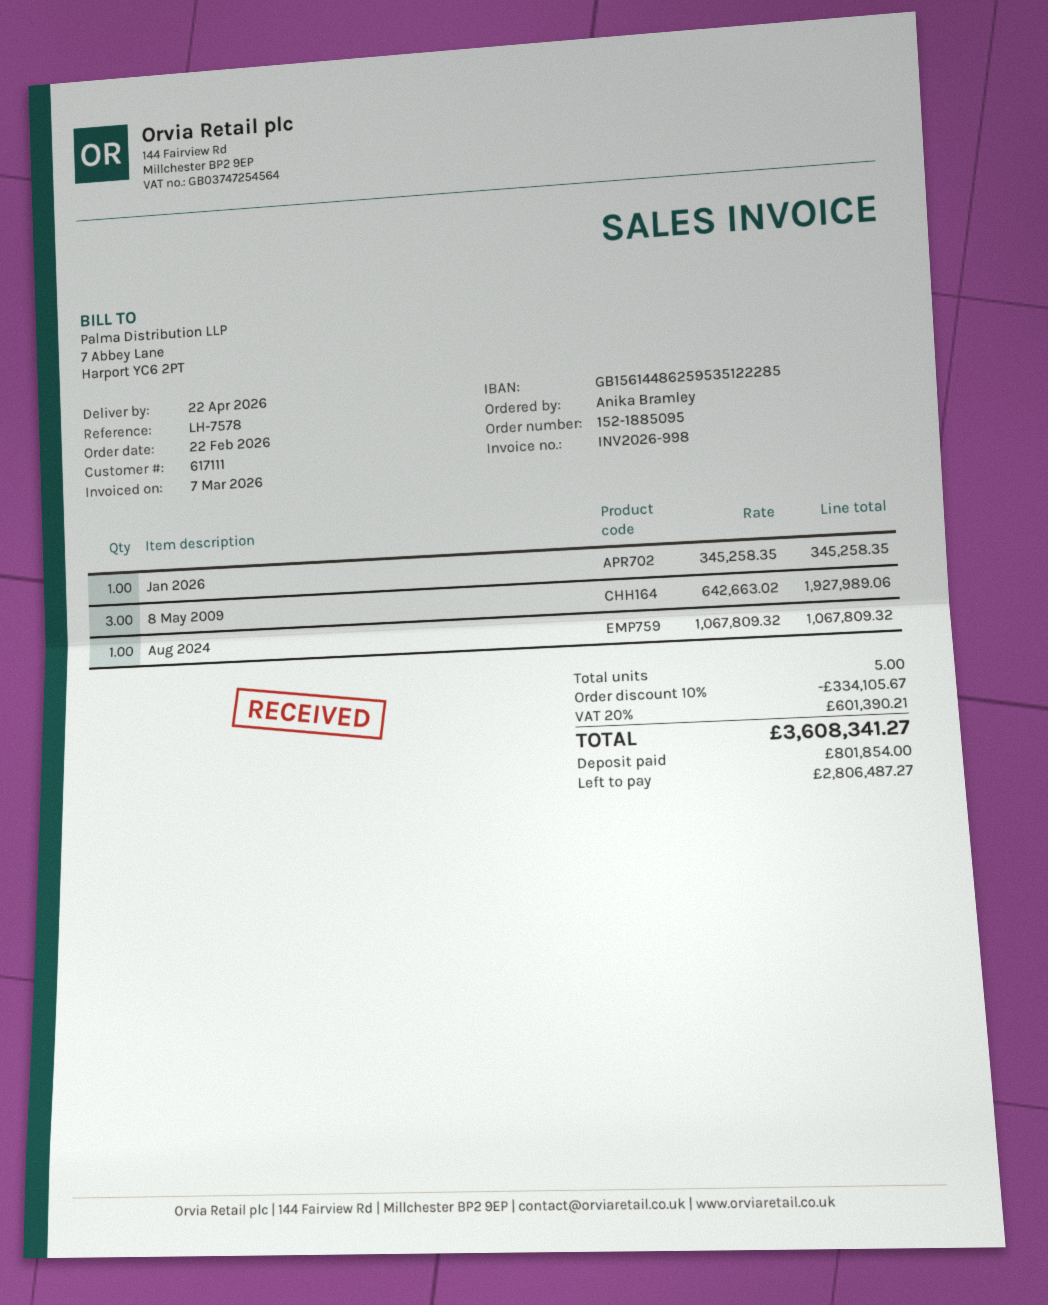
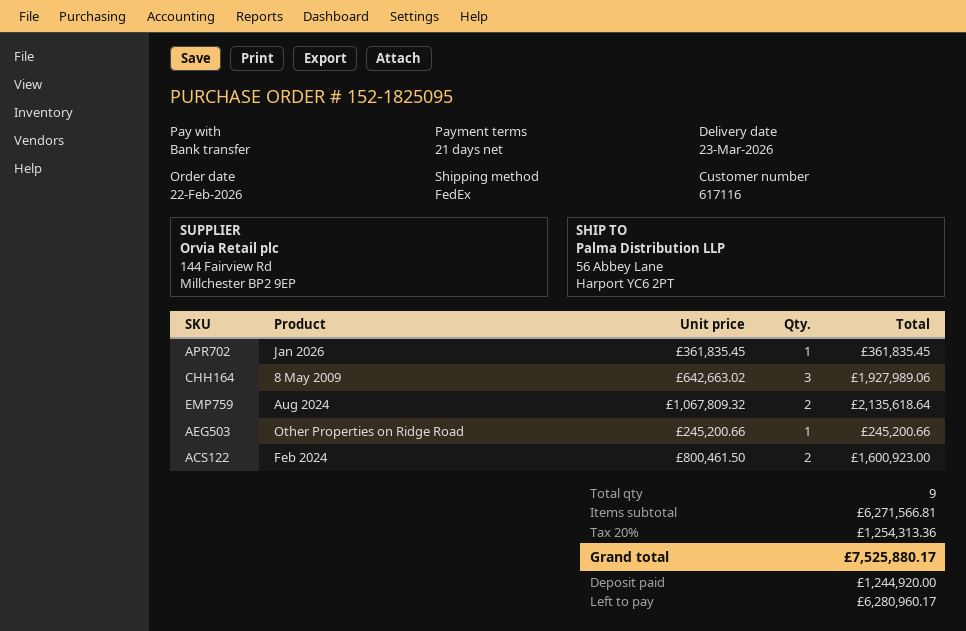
order number: 152-1885095 -> 152-1825095
delivery date: 2026-04-22 -> 2026-03-23
customer number: 617111 -> 617116
Jan 2026: 1 x 345258.35 = 345258.35 -> 1 x 361835.45 = 361835.45
Aug 2024: 1 x 1067809.32 = 1067809.32 -> 2 x 1067809.32 = 2135618.64
Other Properties on Ridge Road: none -> 1 x 245200.66 = 245200.66
Feb 2024: none -> 2 x 800461.50 = 1600923.00
total quantity: 5 -> 9
discount: 10% = 334105.67 -> none
tax: 20% = 601390.21 -> 20% = 1254313.36
total: 3608341.27 -> 7525880.17
deposit: 801854.00 -> 1244920.00
balance: 2806487.27 -> 6280960.17

